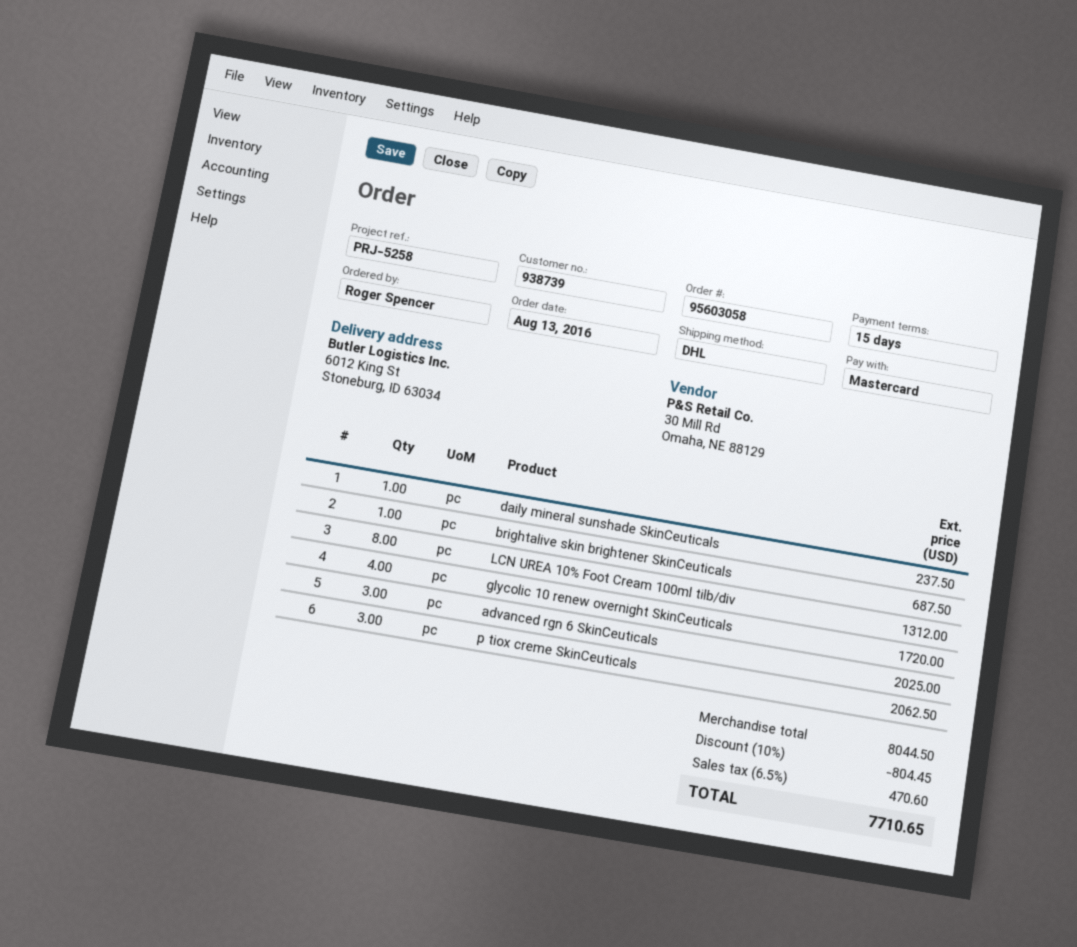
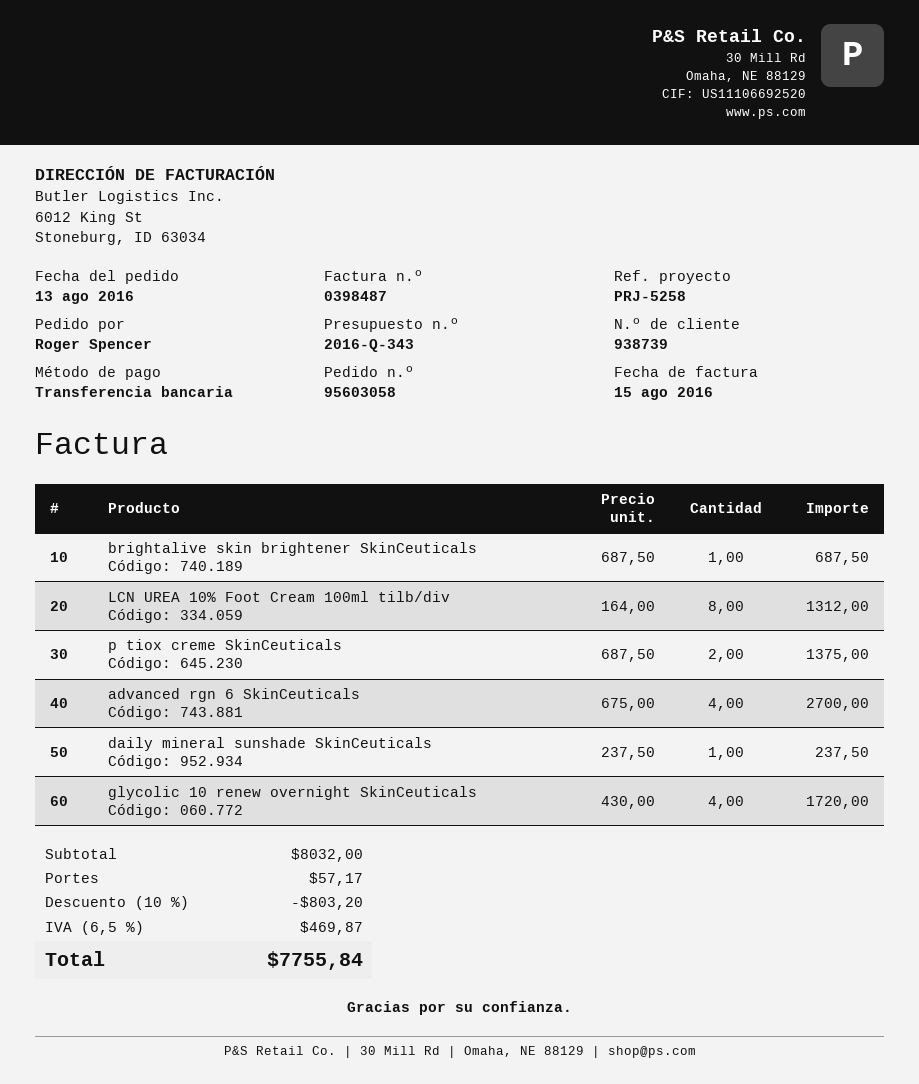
payment method: Mastercard -> bank transfer
advanced rgn 6 SkinCeuticals: 3 for 2025.00 -> 4 for 2700.00
p tiox creme SkinCeuticals: 3 for 2062.50 -> 2 for 1375.00
subtotal: 8044.50 -> 8032.00
discount: 10% = 804.45 -> 10% = 803.20
shipping: none -> 57.17
tax: 6.5% = 470.60 -> 6.5% = 469.87
total: 7710.65 -> 7755.84

